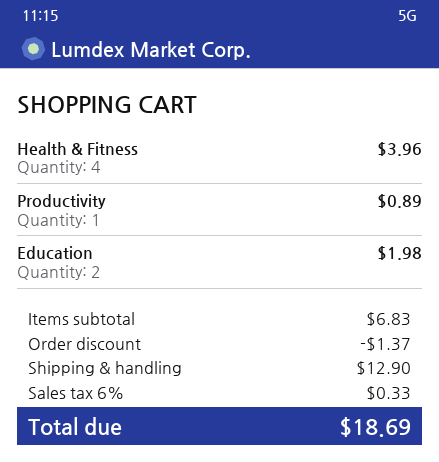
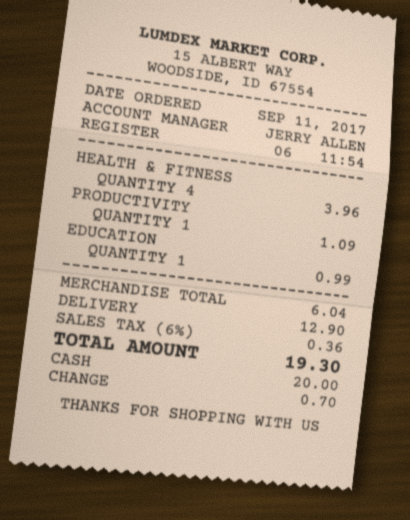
Productivity: 1 for 0.89 -> 1 for 1.09
Education: 2 for 1.98 -> 1 for 0.99
subtotal: 6.83 -> 6.04
discount: 1.37 -> none
tax: 6% = 0.33 -> 6% = 0.36
total: 18.69 -> 19.30

